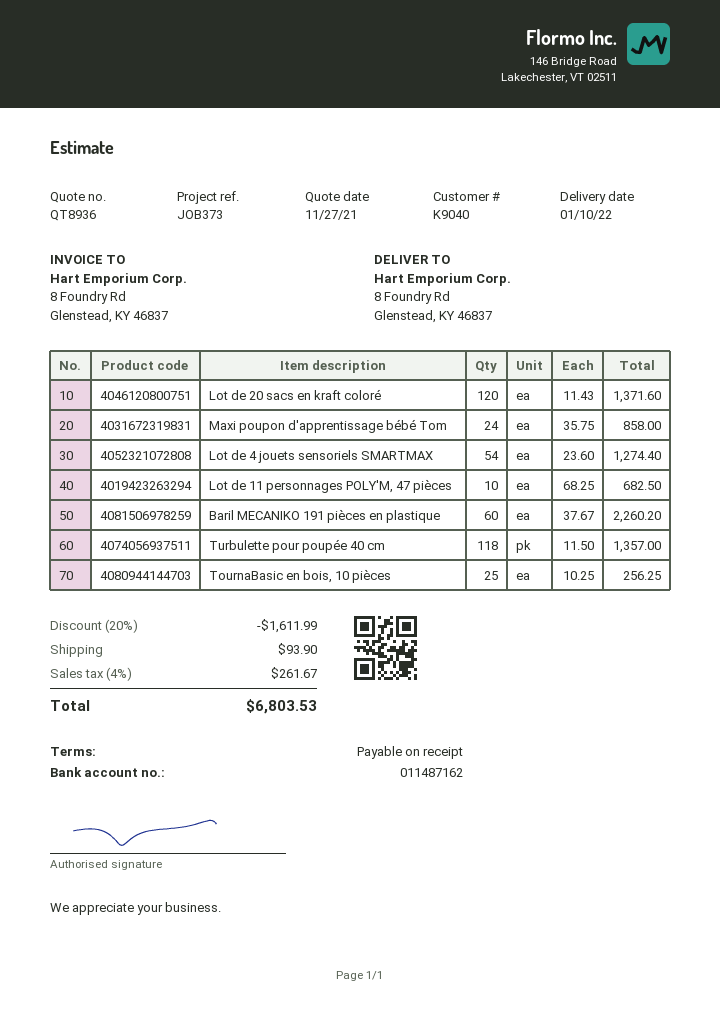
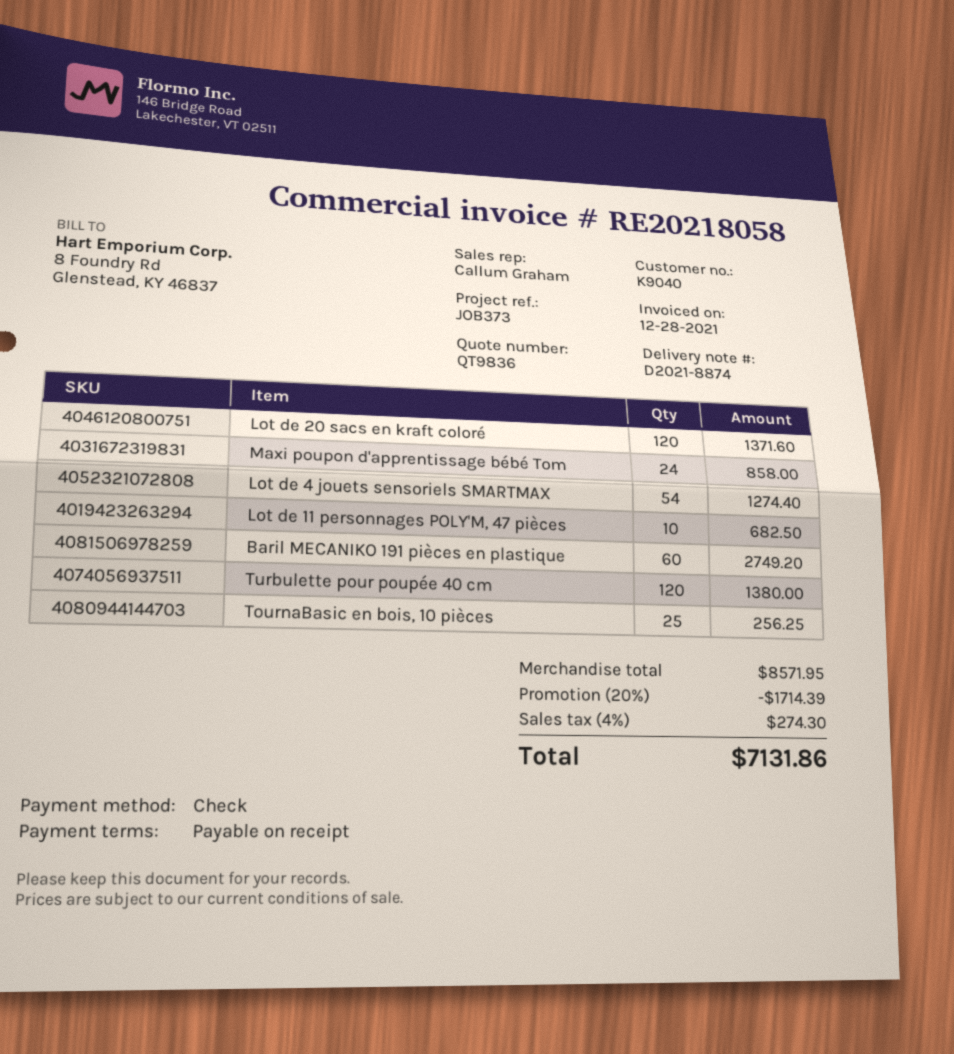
quote number: QT8936 -> QT9836
Baril MECANIKO 191 pièces en plastique: 60 for 2260.20 -> 60 for 2749.20
Turbulette pour poupée 40 cm: 118 for 1357.00 -> 120 for 1380.00
discount: 20% = 1611.99 -> 20% = 1714.39
shipping: 93.90 -> none
tax: 4% = 261.67 -> 4% = 274.30
total: 6803.53 -> 7131.86

